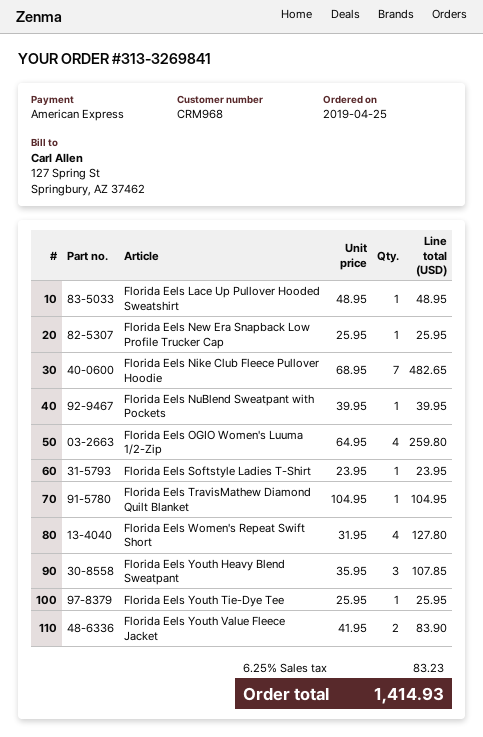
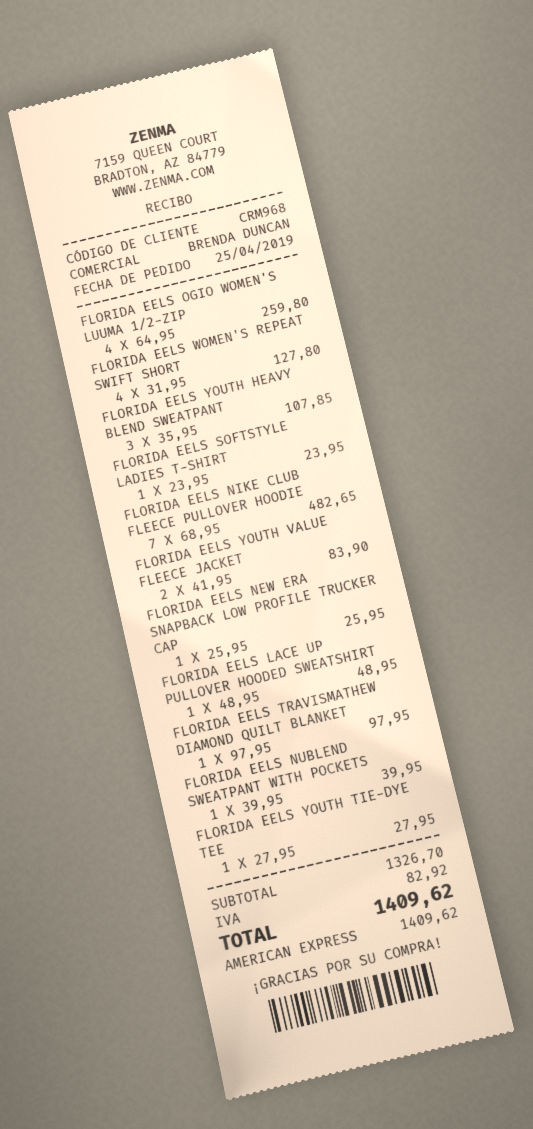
Florida Eels TravisMathew Diamond Quilt Blanket: 1 x 104.95 = 104.95 -> 1 x 97.95 = 97.95
Florida Eels Youth Tie-Dye Tee: 1 x 25.95 = 25.95 -> 1 x 27.95 = 27.95
tax: 83.23 -> 82.92
total: 1414.93 -> 1409.62

